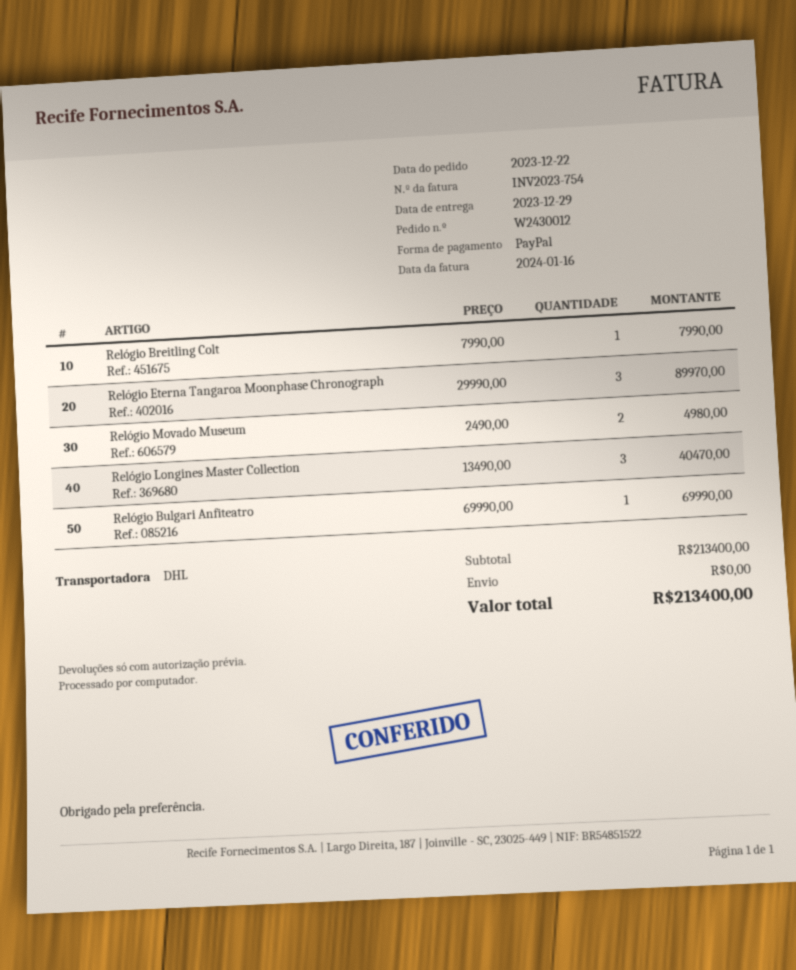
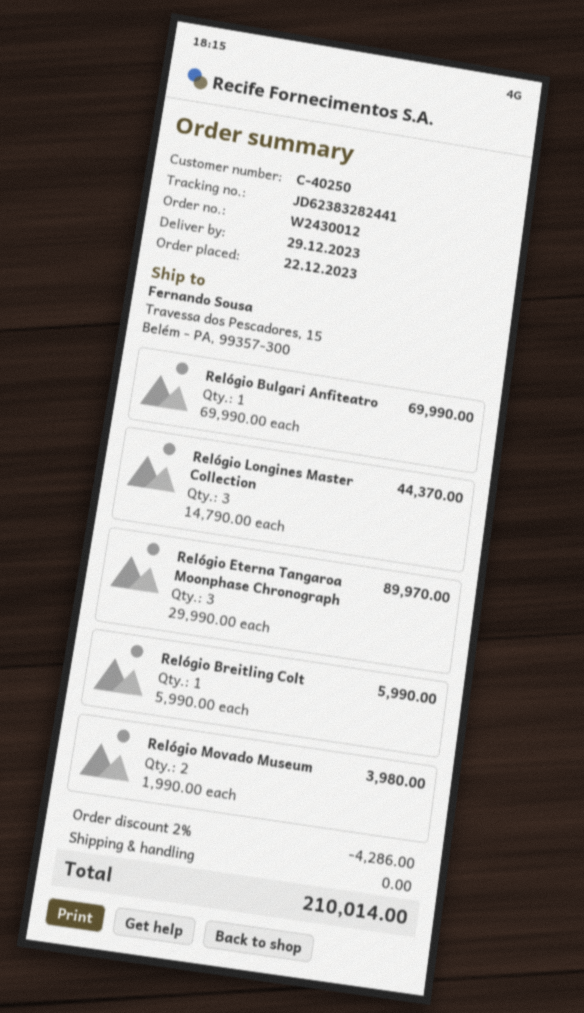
Relógio Breitling Colt: 1 x 7990.00 = 7990.00 -> 1 x 5990.00 = 5990.00
Relógio Movado Museum: 2 x 2490.00 = 4980.00 -> 2 x 1990.00 = 3980.00
Relógio Longines Master Collection: 3 x 13490.00 = 40470.00 -> 3 x 14790.00 = 44370.00
discount: none -> 2% = 4286.00
total: 213400.00 -> 210014.00

